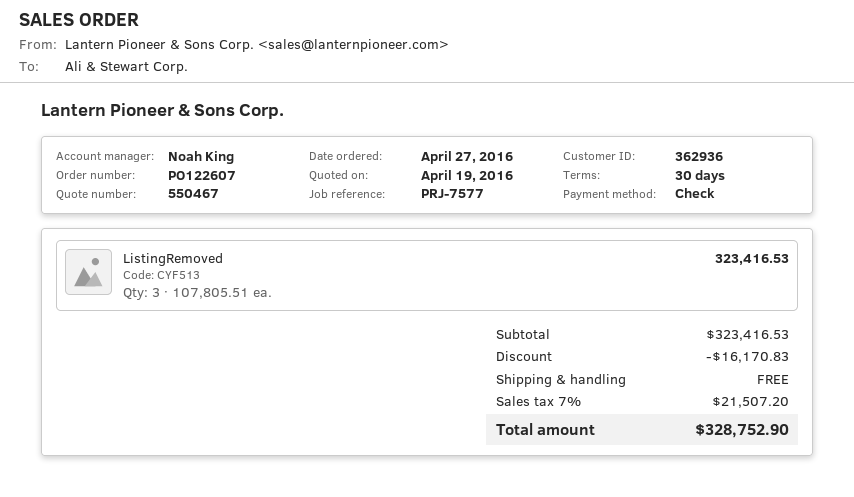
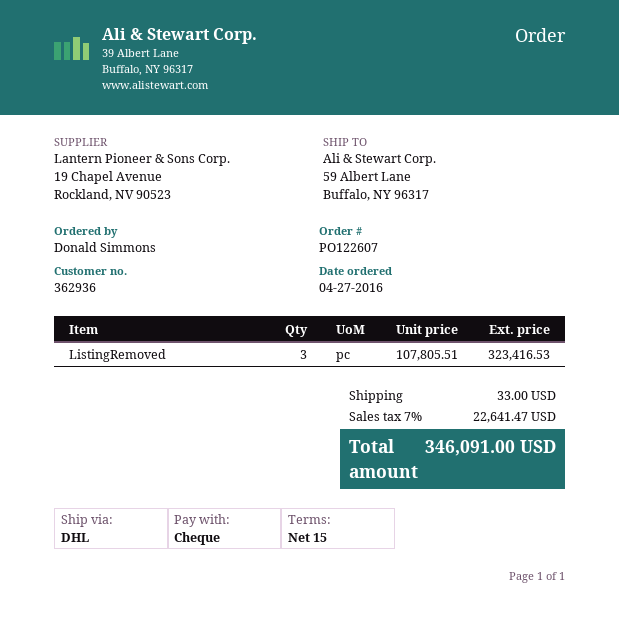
payment terms: 30 days -> 15 days
discount: 16170.83 -> none
shipping: 0.00 -> 33.00
tax: 7% = 21507.20 -> 7% = 22641.47
total: 328752.90 -> 346091.00

